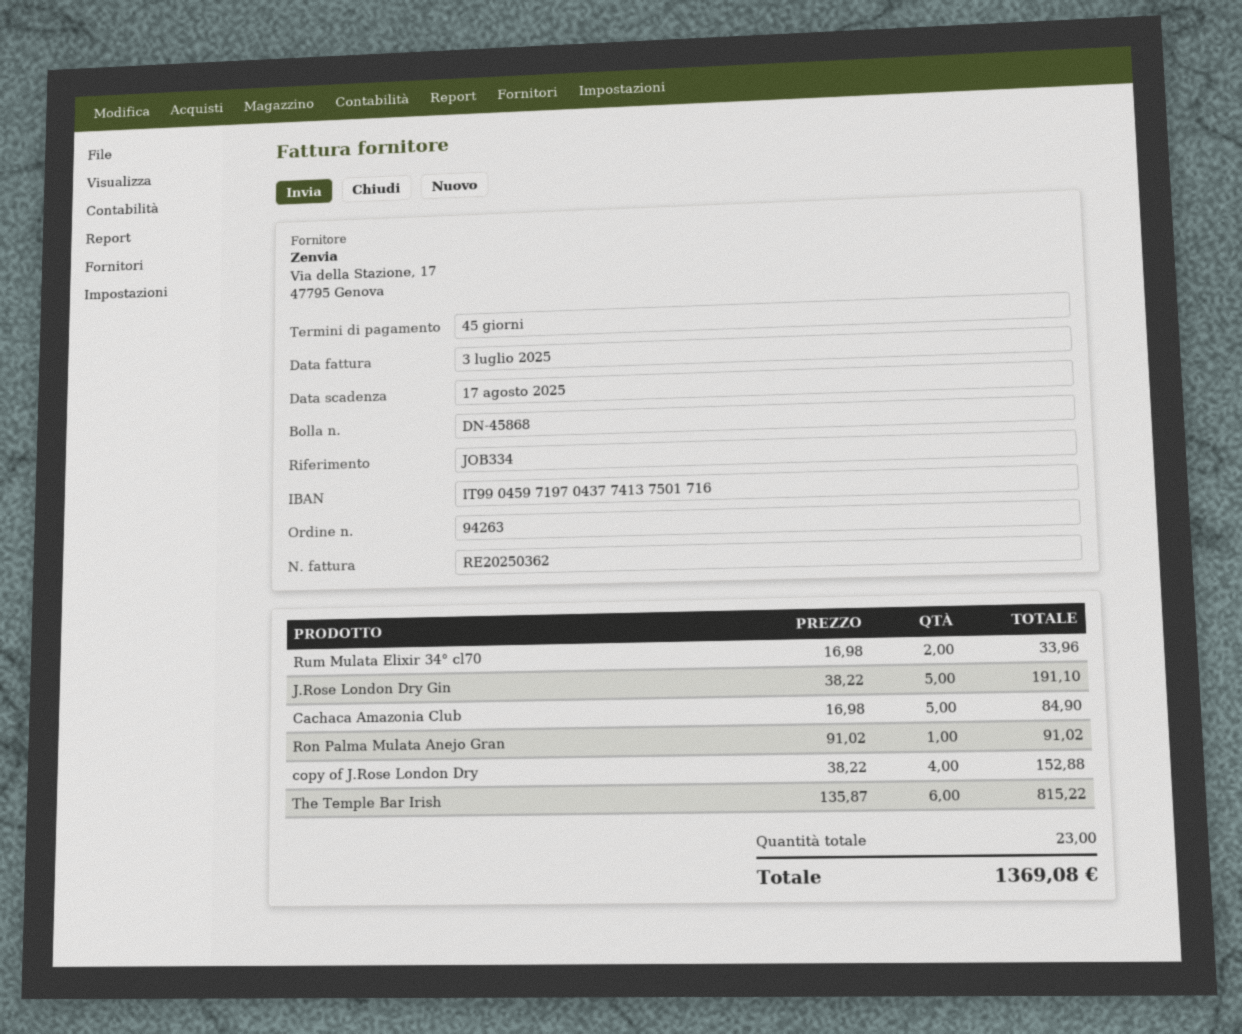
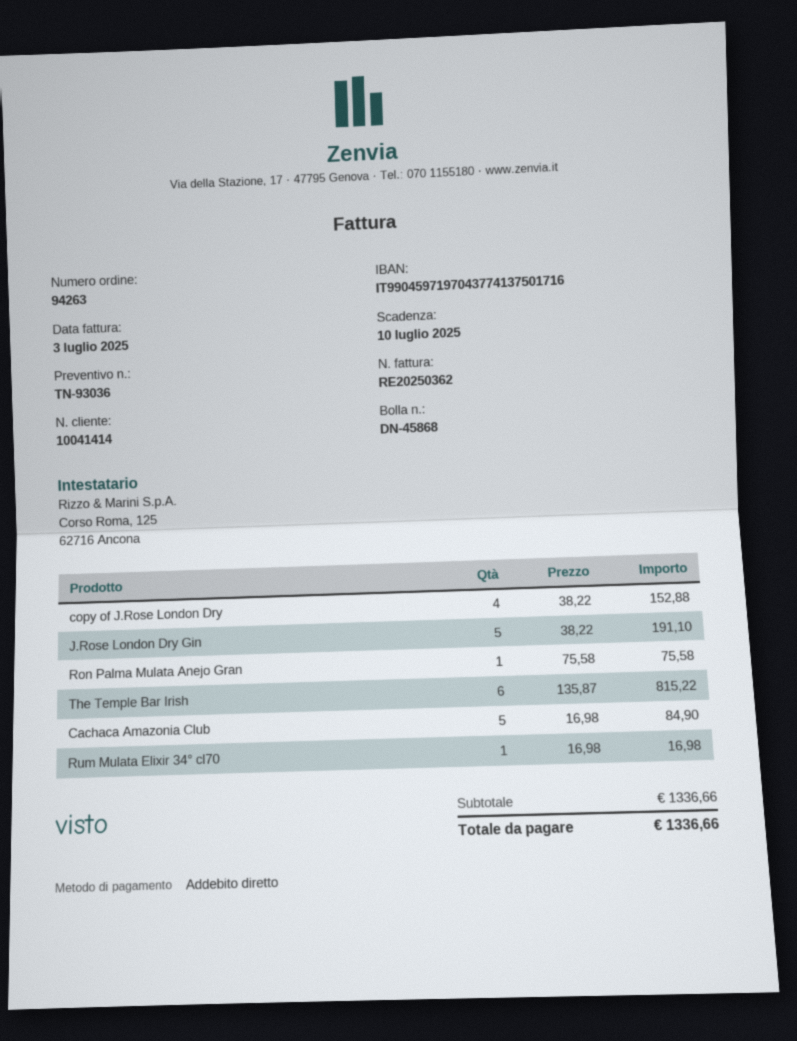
due date: 2025-08-17 -> 2025-07-10
Rum Mulata Elixir 34° cl70: 2 x 16.98 = 33.96 -> 1 x 16.98 = 16.98
Ron Palma Mulata Anejo Gran: 1 x 91.02 = 91.02 -> 1 x 75.58 = 75.58
total: 1369.08 -> 1336.66

